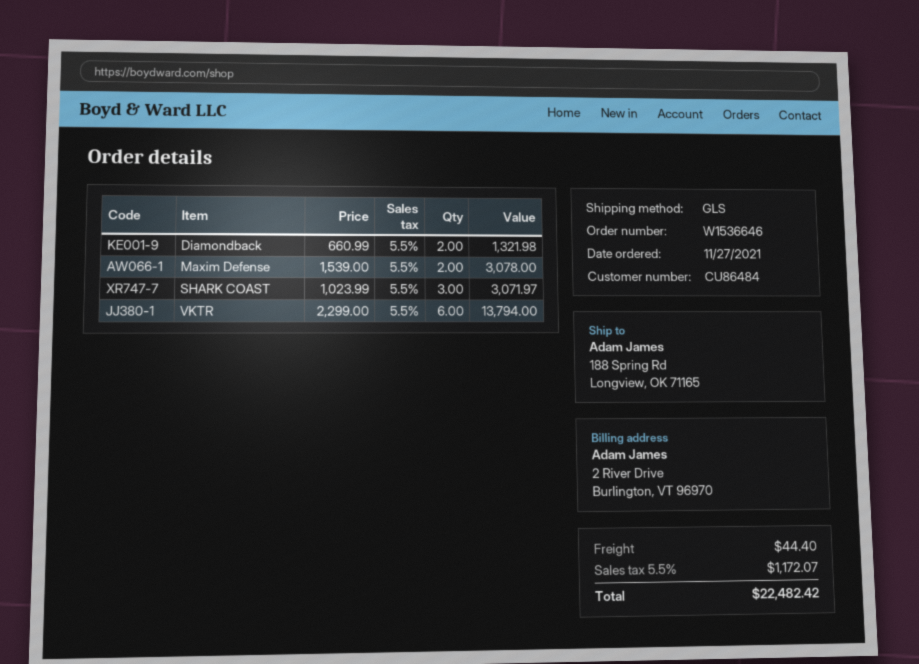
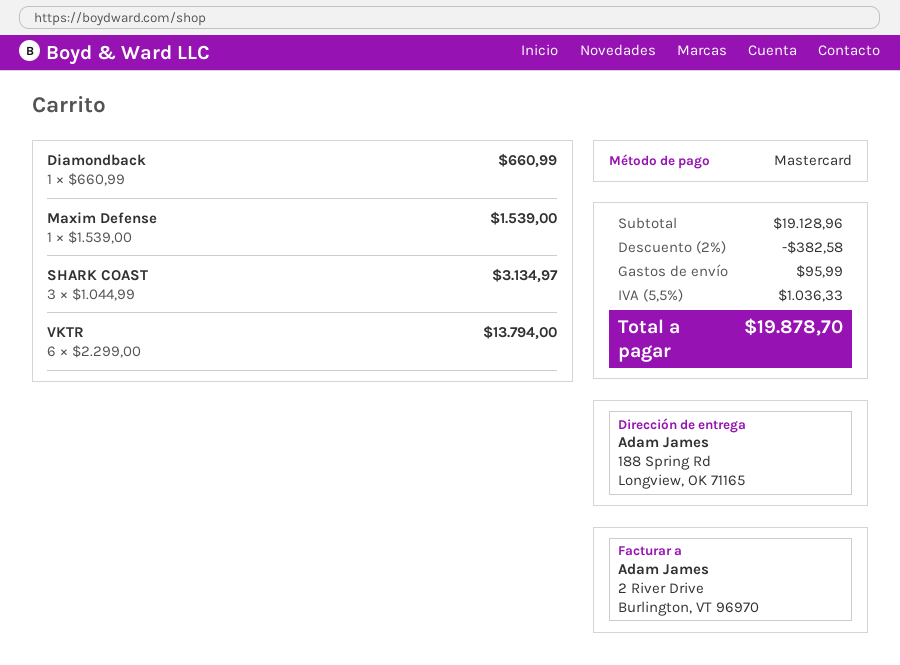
Diamondback: 2 x 660.99 = 1321.98 -> 1 x 660.99 = 660.99
Maxim Defense: 2 x 1539.00 = 3078.00 -> 1 x 1539.00 = 1539.00
SHARK COAST: 3 x 1023.99 = 3071.97 -> 3 x 1044.99 = 3134.97
discount: none -> 2% = 382.58
shipping: 44.40 -> 95.99
tax: 5.5% = 1172.07 -> 5.5% = 1036.33
total: 22482.42 -> 19878.70

